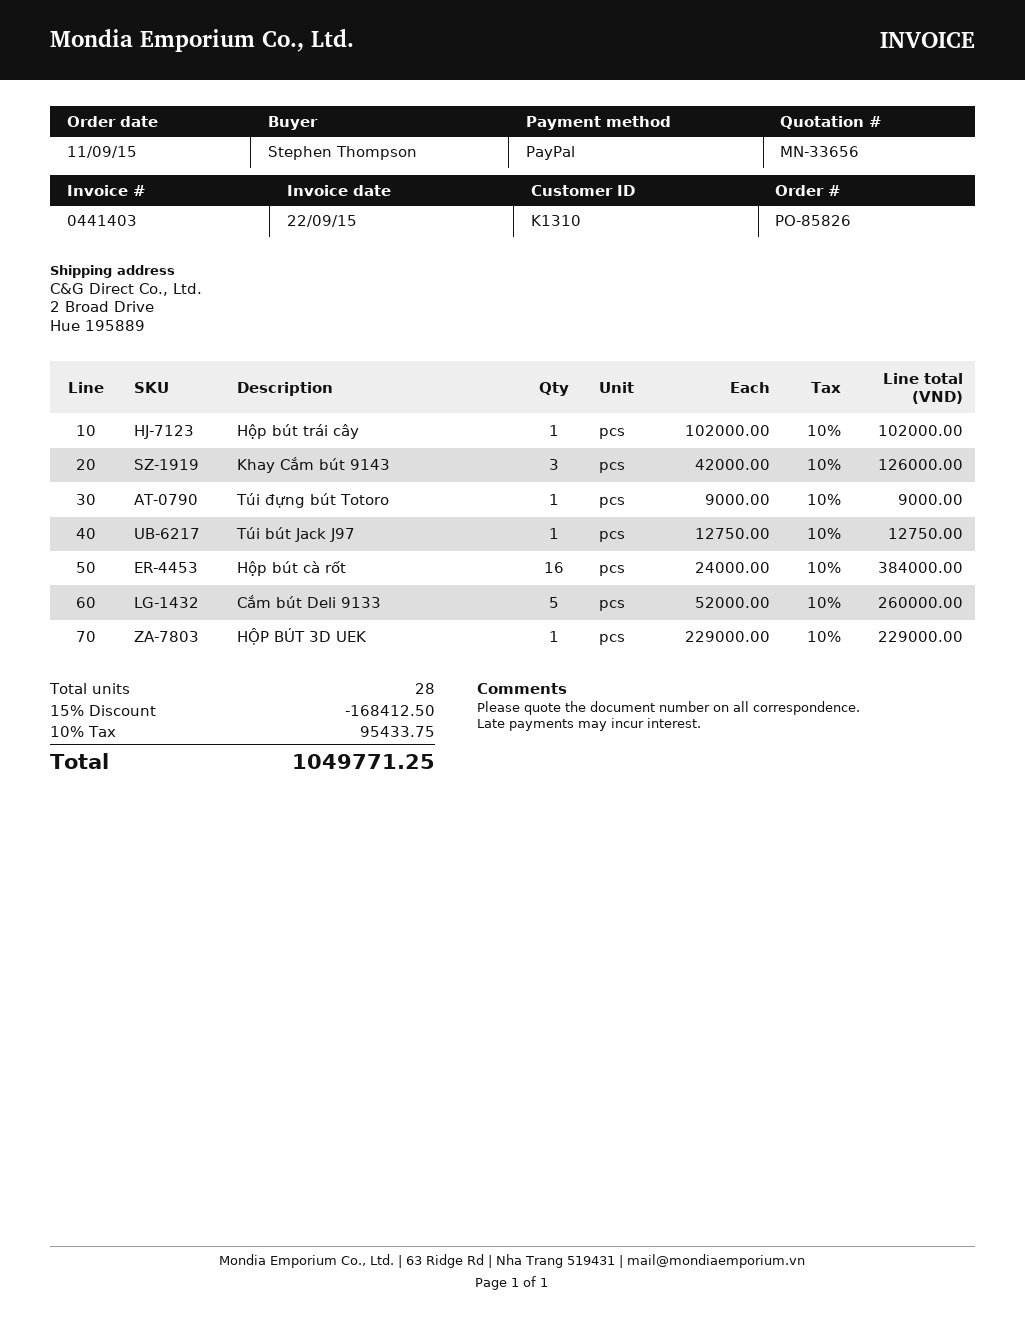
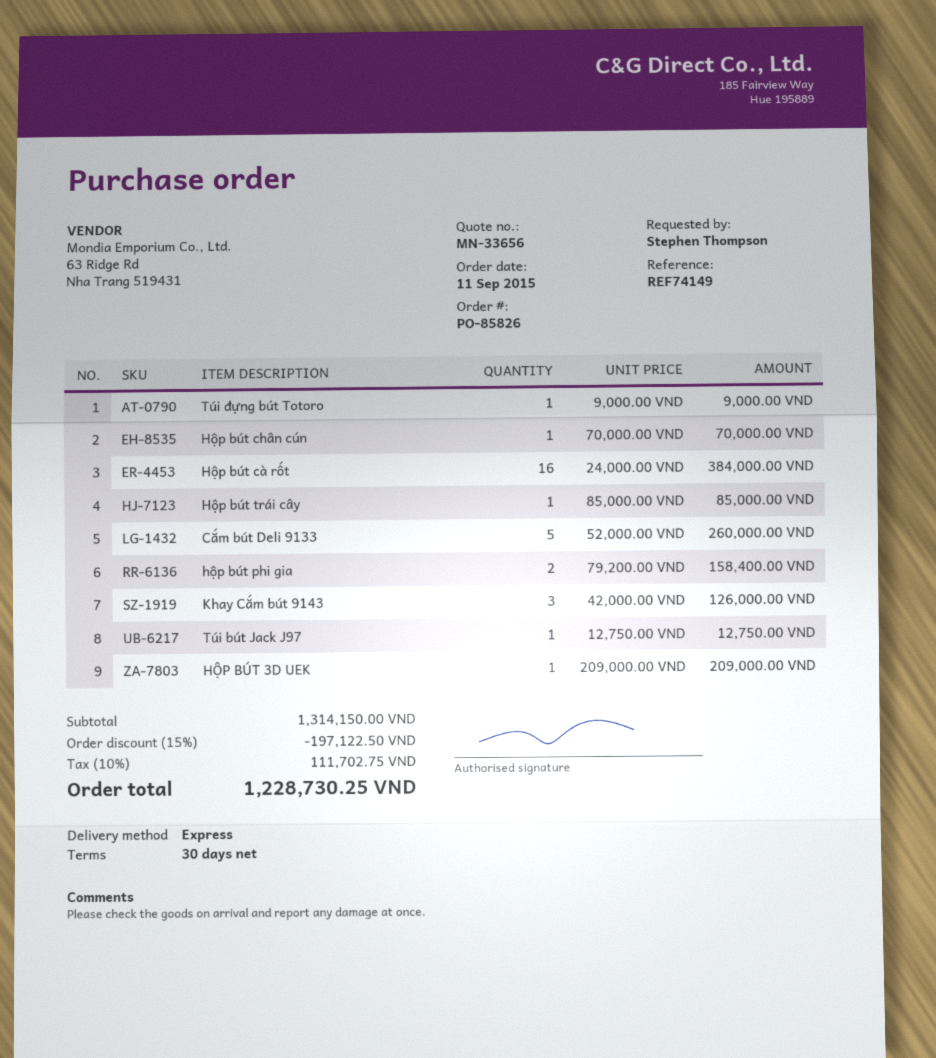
Hộp bút trái cây: 1 x 102000.00 = 102000.00 -> 1 x 85000.00 = 85000.00
HỘP BÚT 3D UEK: 1 x 229000.00 = 229000.00 -> 1 x 209000.00 = 209000.00
Hộp bút chân cún: none -> 1 x 70000.00 = 70000.00
hộp bút phi gia: none -> 2 x 79200.00 = 158400.00
discount: 15% = 168412.50 -> 15% = 197122.50
tax: 10% = 95433.75 -> 10% = 111702.75
total: 1049771.25 -> 1228730.25

